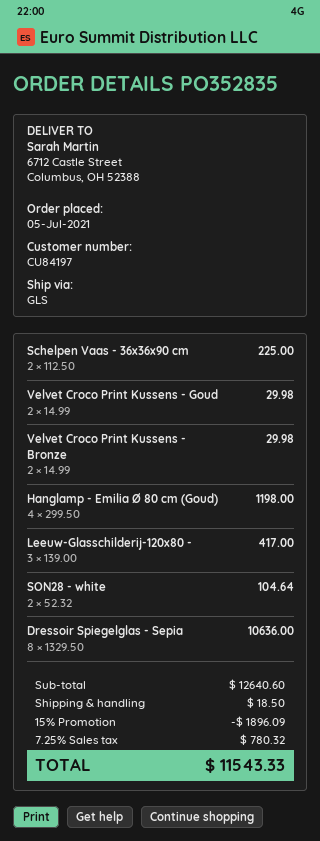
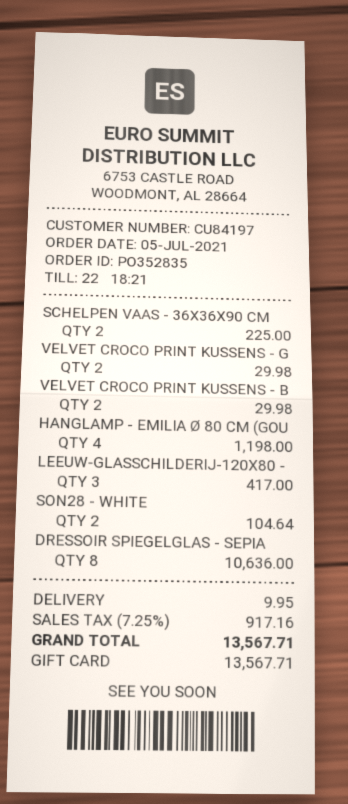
discount: 15% = 1896.09 -> none
shipping: 18.50 -> 9.95
tax: 7.25% = 780.32 -> 7.25% = 917.16
total: 11543.33 -> 13567.71

